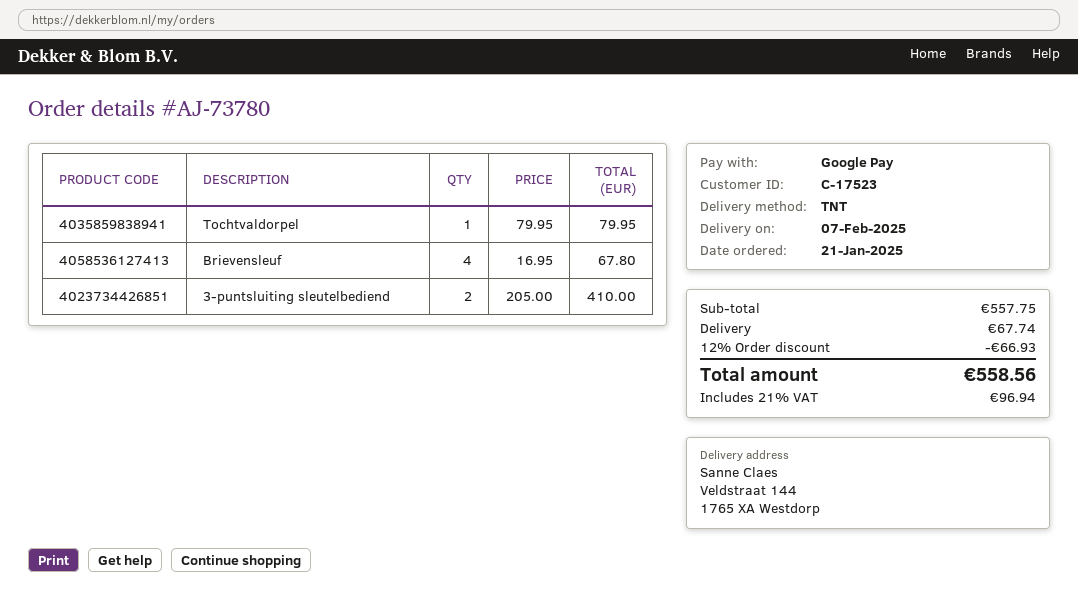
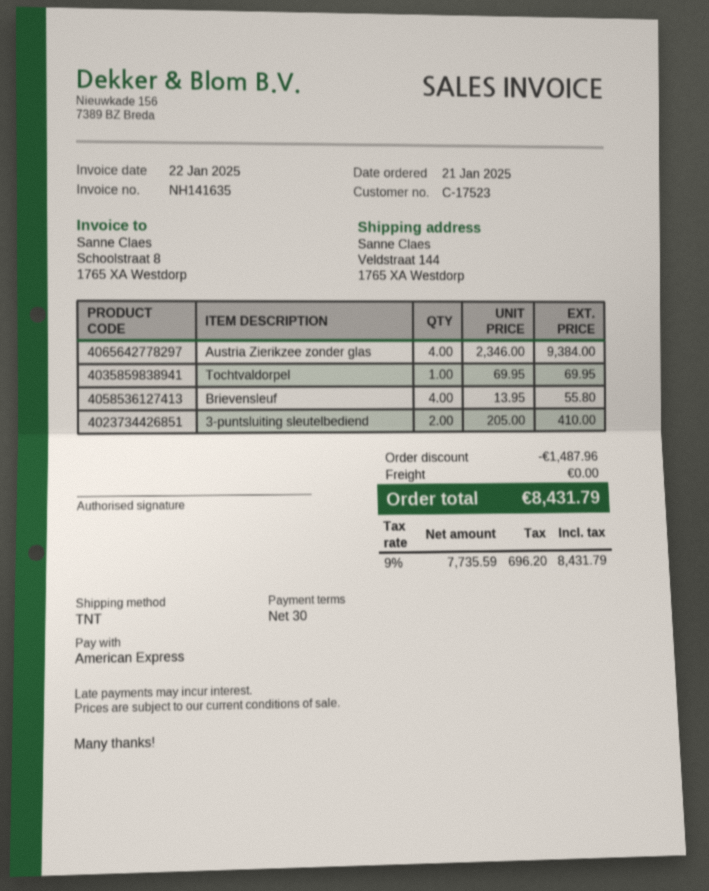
payment method: Google Pay -> American Express
Tochtvaldorpel: 1 x 79.95 = 79.95 -> 1 x 69.95 = 69.95
Brievensleuf: 4 x 16.95 = 67.80 -> 4 x 13.95 = 55.80
Austria Zierikzee zonder glas: none -> 4 x 2346.00 = 9384.00
discount: 66.93 -> 1487.96
shipping: 67.74 -> 0.00
tax: 21% = 96.94 -> 9% = 696.20
total: 558.56 -> 8431.79

